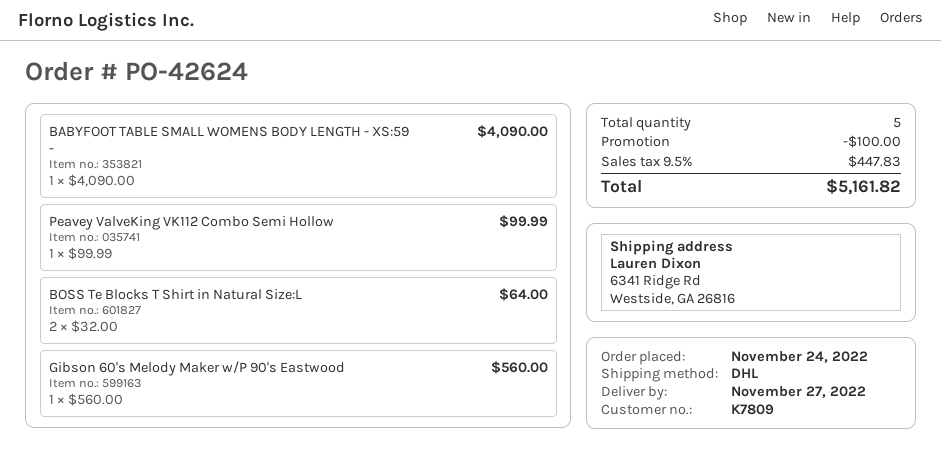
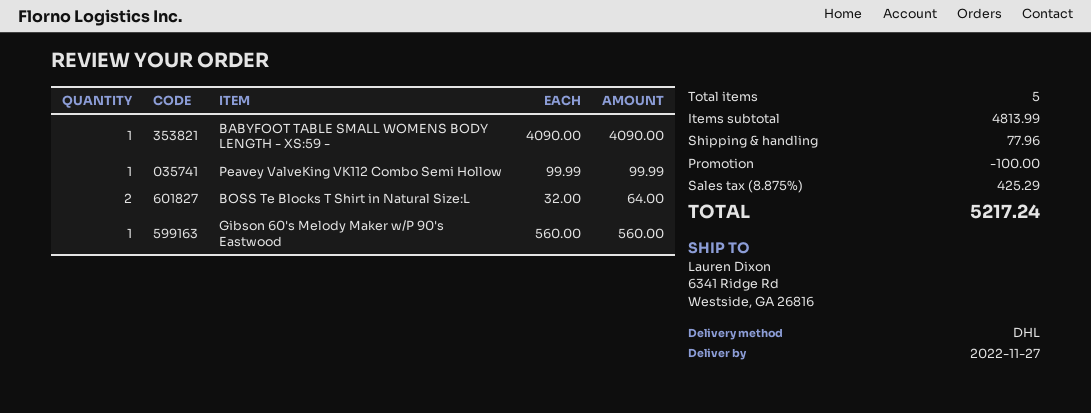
shipping: none -> 77.96
tax: 9.5% = 447.83 -> 8.875% = 425.29
total: 5161.82 -> 5217.24

